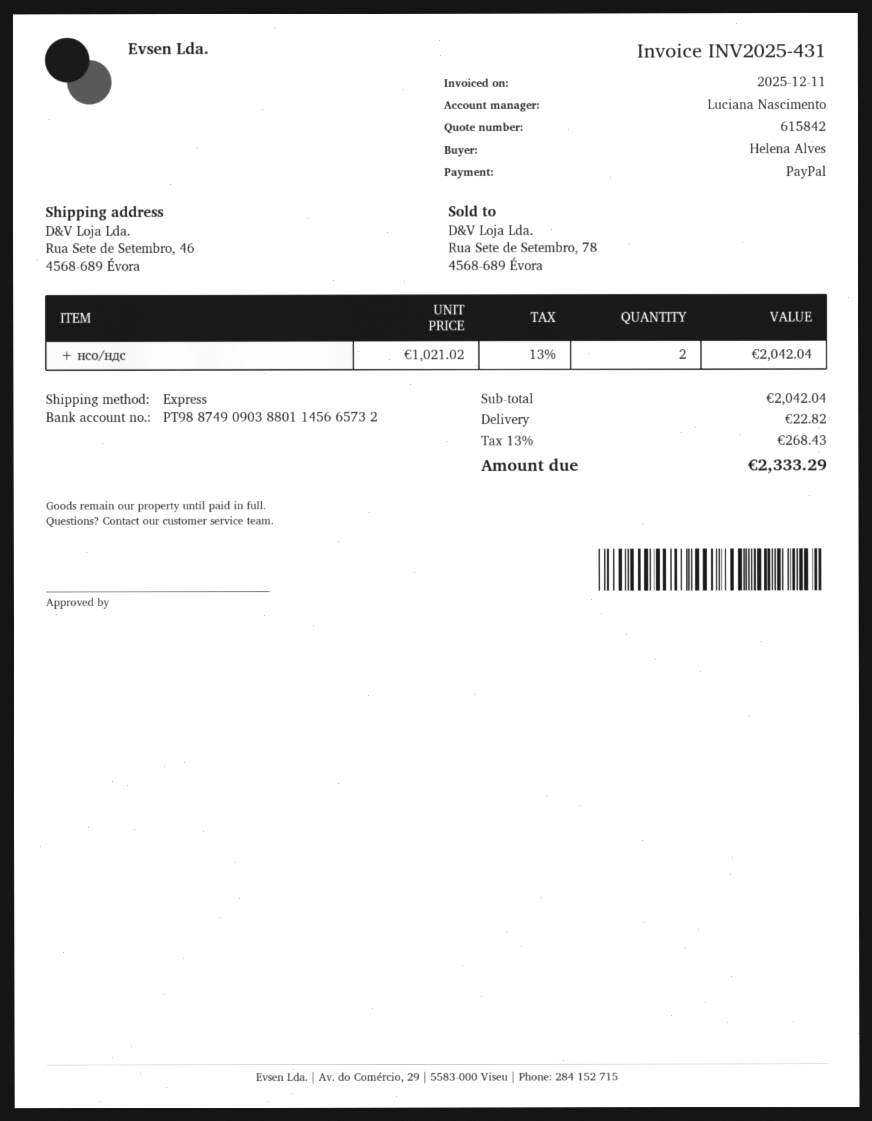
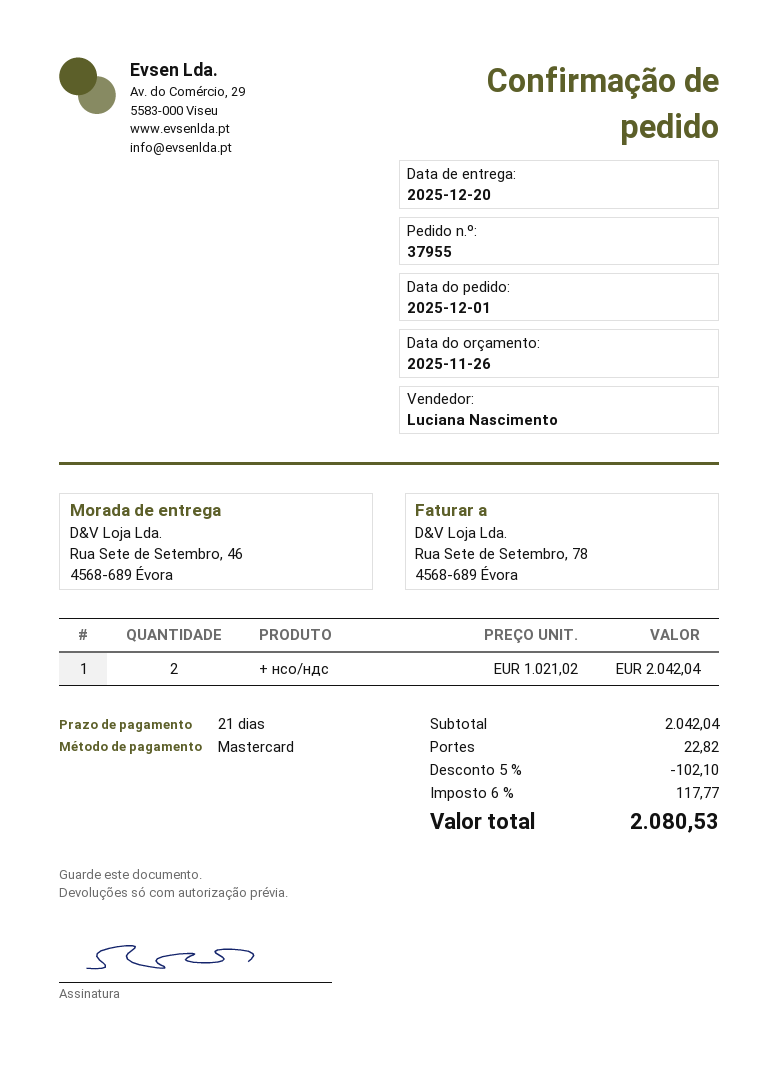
payment method: PayPal -> Mastercard
discount: none -> 5% = 102.10
tax: 13% = 268.43 -> 6% = 117.77
total: 2333.29 -> 2080.53

